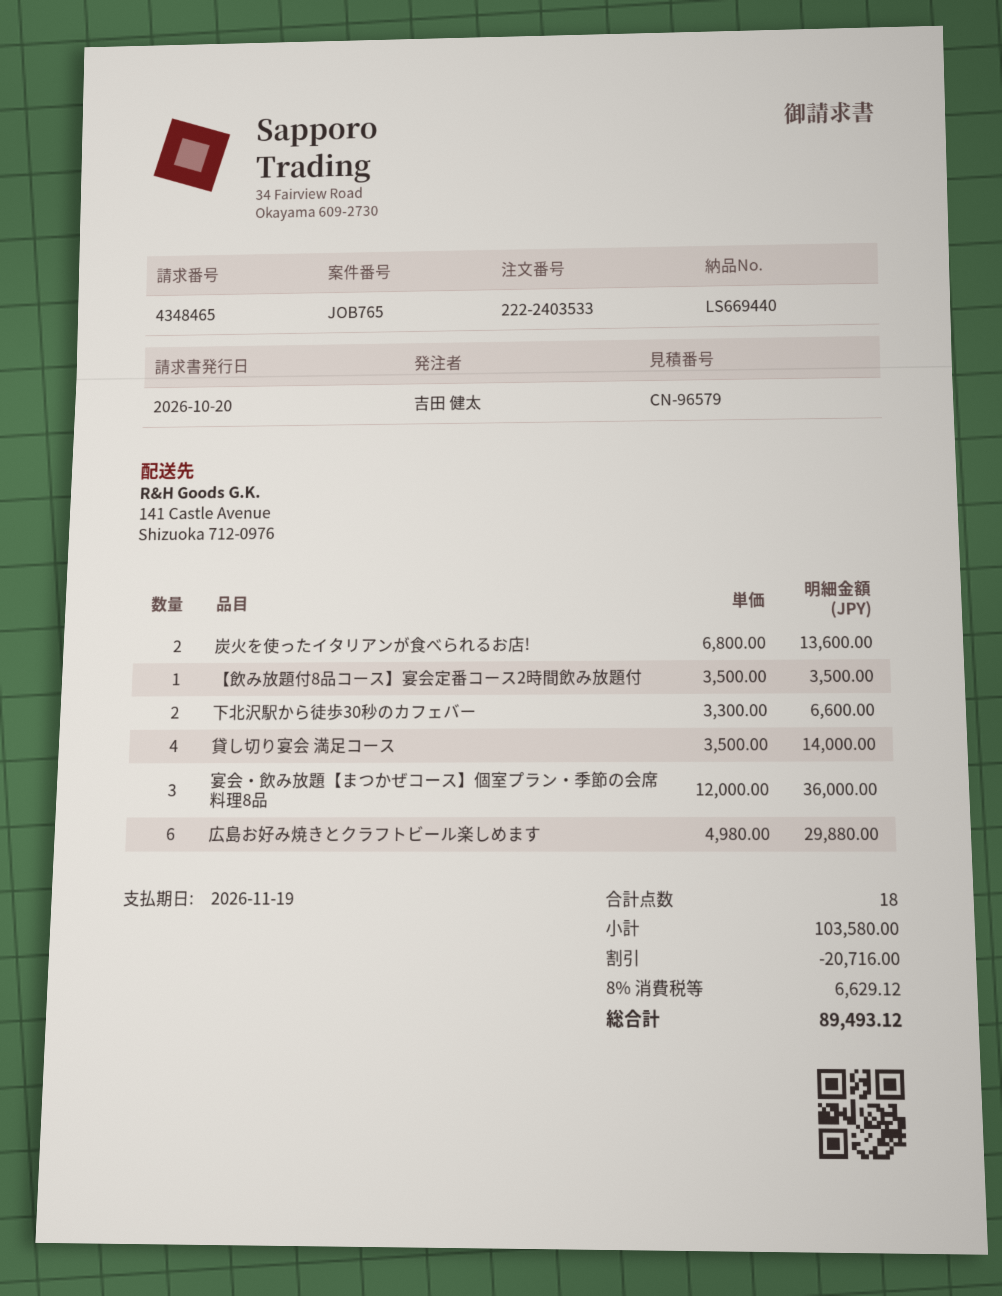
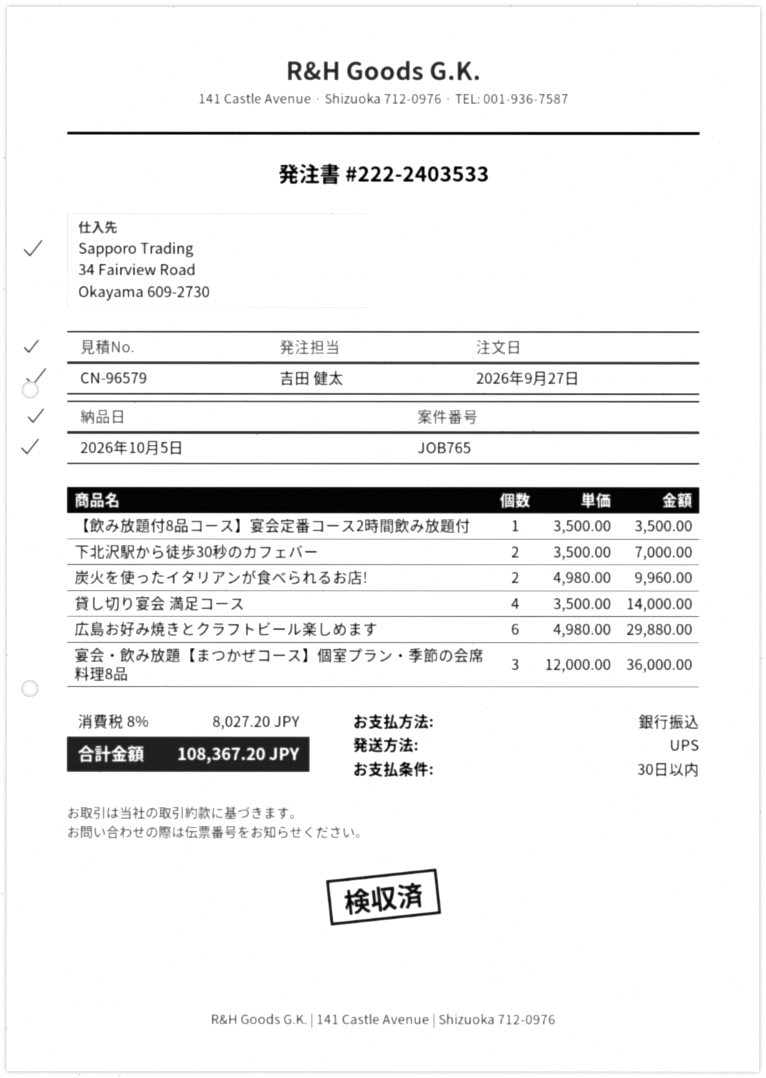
炭火を使ったイタリアンが食べられるお店!: 2 x 6800.00 = 13600.00 -> 2 x 4980.00 = 9960.00
下北沢駅から徒歩30秒のカフェバー: 2 x 3300.00 = 6600.00 -> 2 x 3500.00 = 7000.00
discount: 20716.00 -> none
tax: 8% = 6629.12 -> 8% = 8027.20
total: 89493.12 -> 108367.20

